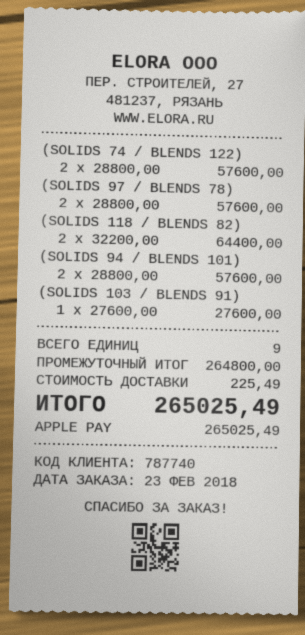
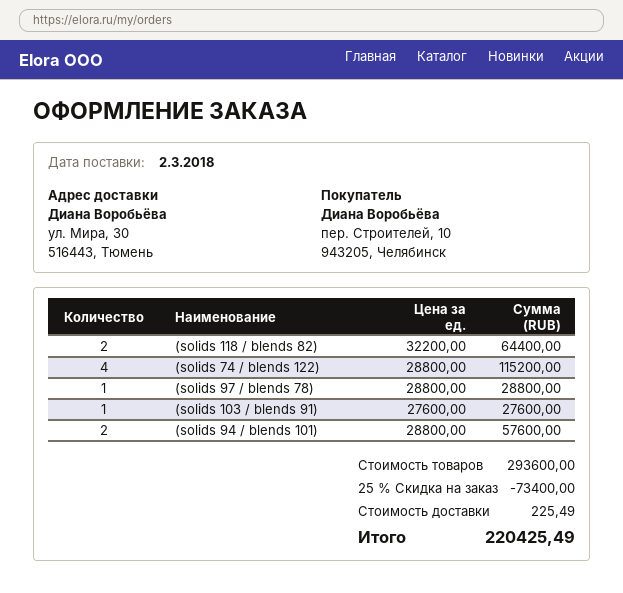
(SOLIDS 74 / BLENDS 122): 2 x 28800.00 = 57600.00 -> 4 x 28800.00 = 115200.00
(SOLIDS 97 / BLENDS 78): 2 x 28800.00 = 57600.00 -> 1 x 28800.00 = 28800.00
subtotal: 264800.00 -> 293600.00
discount: none -> 25% = 73400.00
total: 265025.49 -> 220425.49

